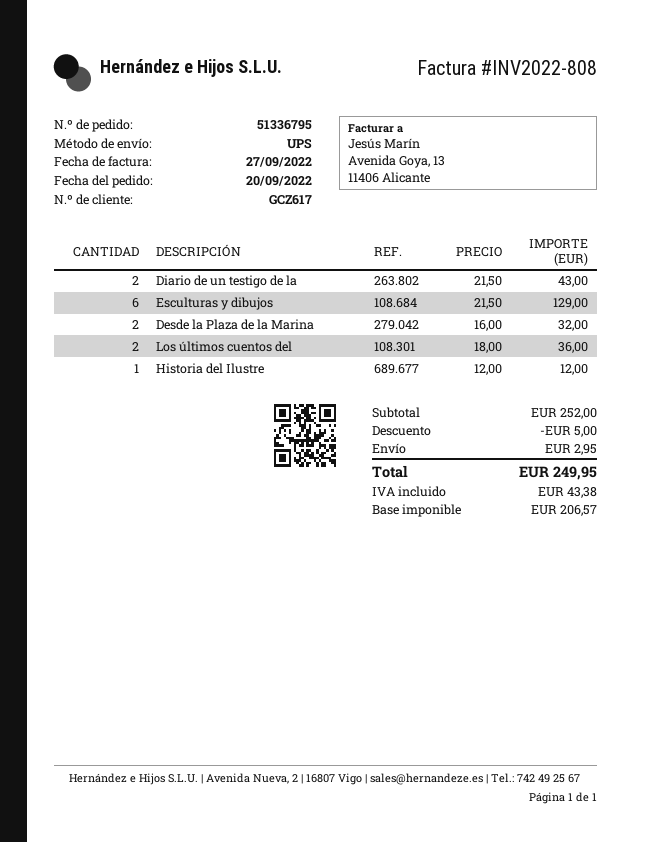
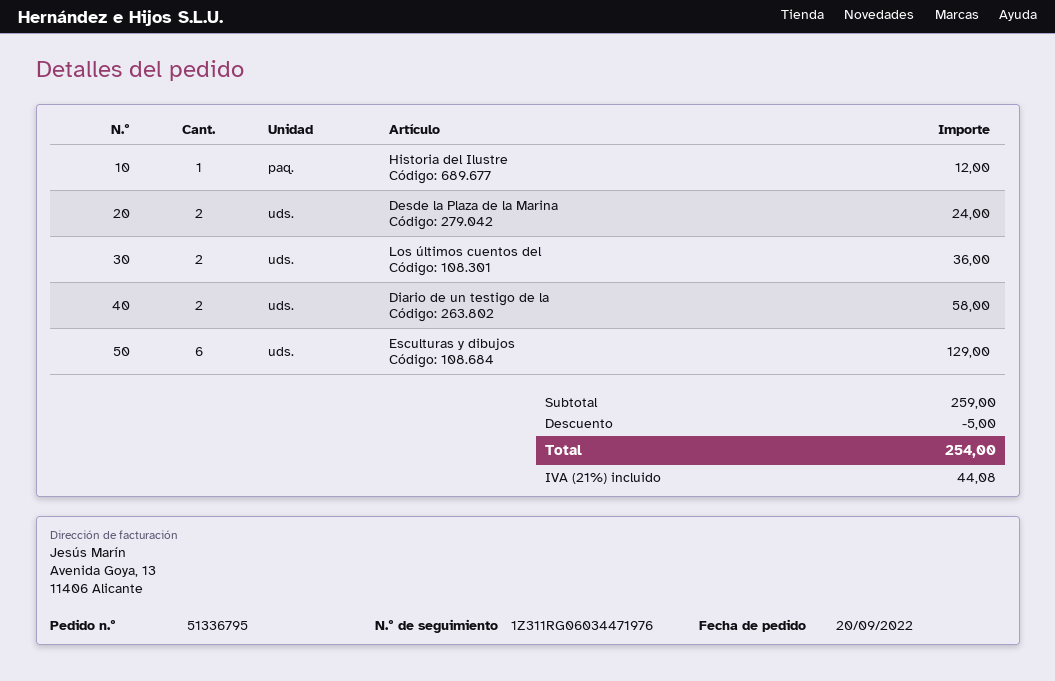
Diario de un testigo de la: 2 for 43.00 -> 2 for 58.00
Desde la Plaza de la Marina: 2 for 32.00 -> 2 for 24.00
subtotal: 252.00 -> 259.00
shipping: 2.95 -> none
tax: 43.38 -> 44.08
total: 249.95 -> 254.00

